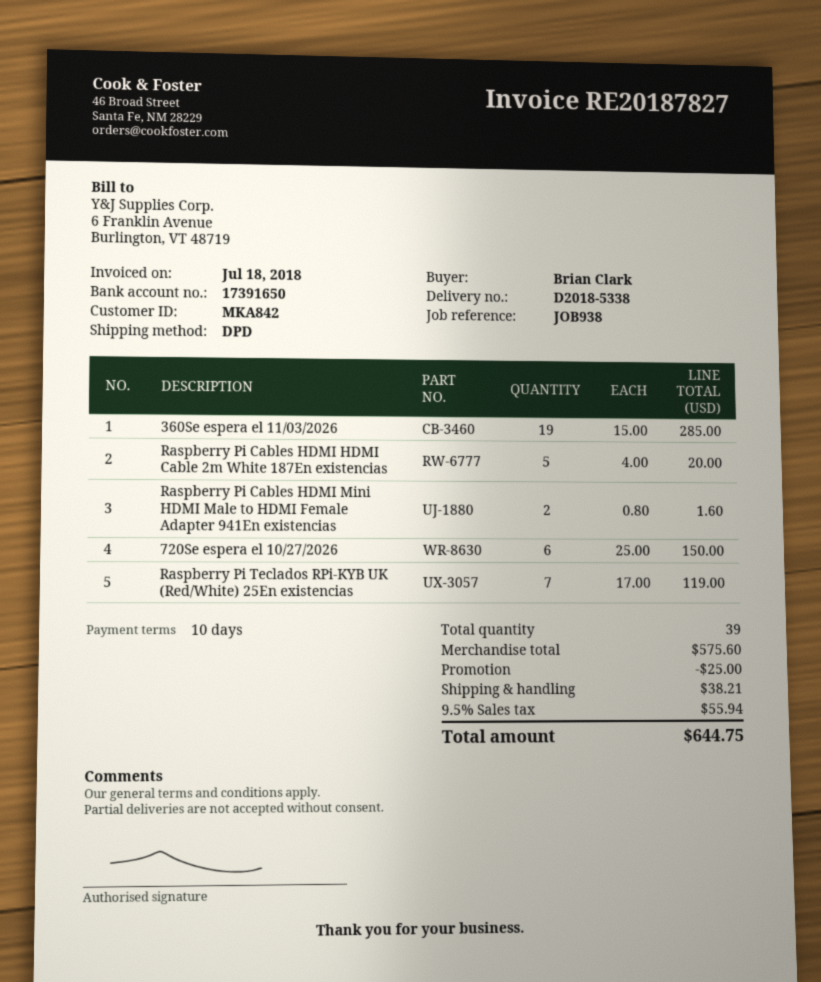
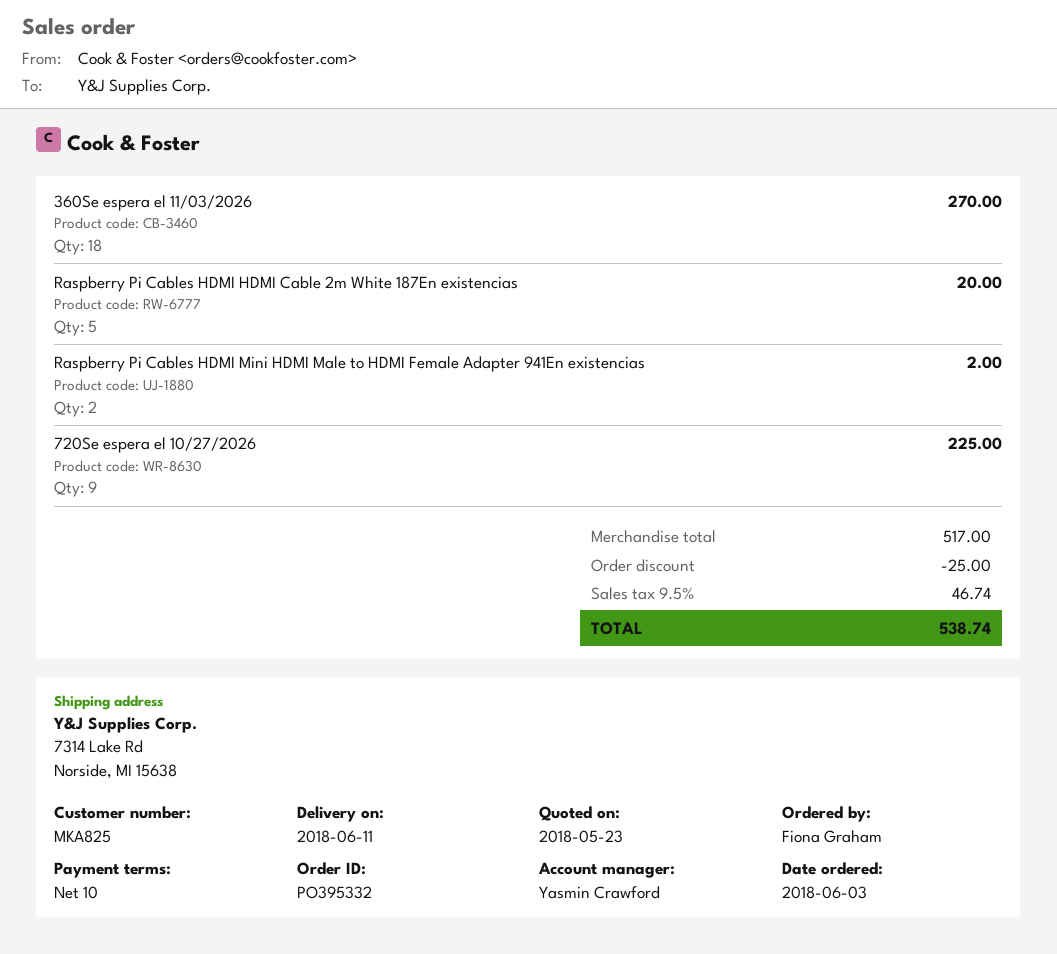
customer number: MKA842 -> MKA825
ordered by: Brian Clark -> Fiona Graham
360Se espera el 11/03/2026: 19 for 285.00 -> 18 for 270.00
Raspberry Pi Cables HDMI Mini HDMI Male to HDMI Female Adapter 941En existencias: 2 for 1.60 -> 2 for 2.00
720Se espera el 10/27/2026: 6 for 150.00 -> 9 for 225.00
Raspberry Pi Teclados RPi-KYB UK (Red/White) 25En existencias: 7 for 119.00 -> none
subtotal: 575.60 -> 517.00
shipping: 38.21 -> none
tax: 9.5% = 55.94 -> 9.5% = 46.74
total: 644.75 -> 538.74

